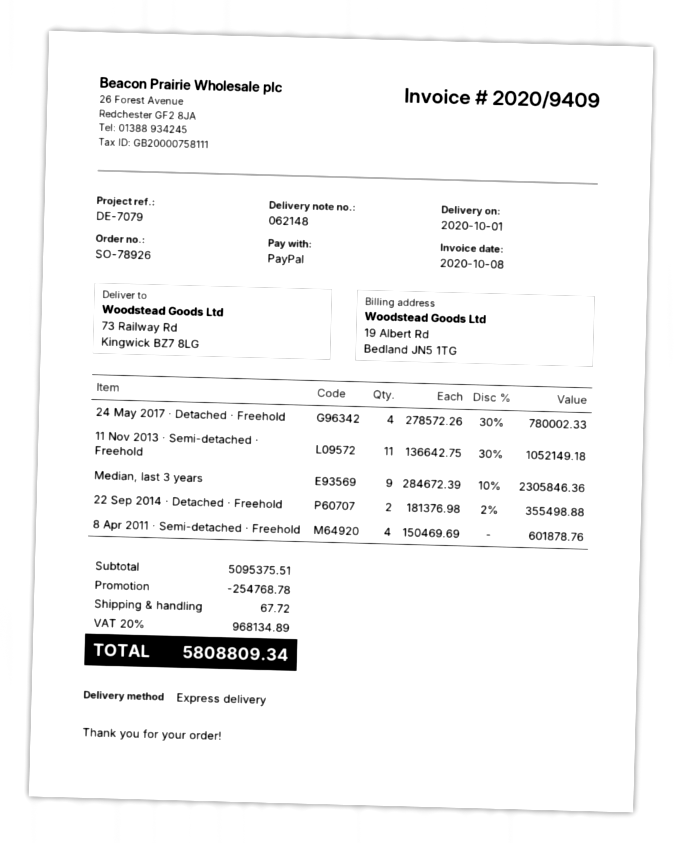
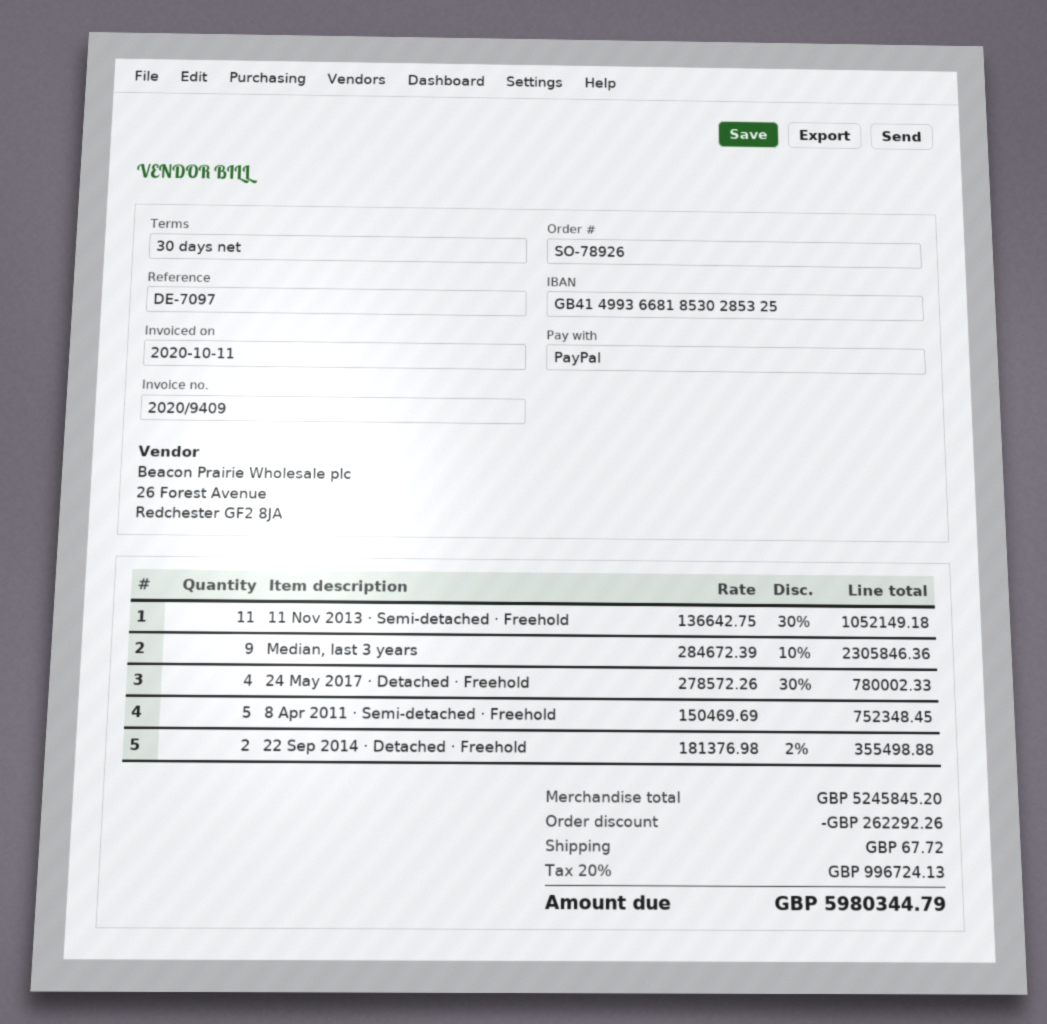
invoice date: 2020-10-08 -> 2020-10-11
reference: DE-7079 -> DE-7097
8 Apr 2011 · Semi-detached · Freehold: 4 x 150469.69 = 601878.76 -> 5 x 150469.69 = 752348.45
subtotal: 5095375.51 -> 5245845.20
discount: 254768.78 -> 262292.26
tax: 20% = 968134.89 -> 20% = 996724.13
total: 5808809.34 -> 5980344.79

